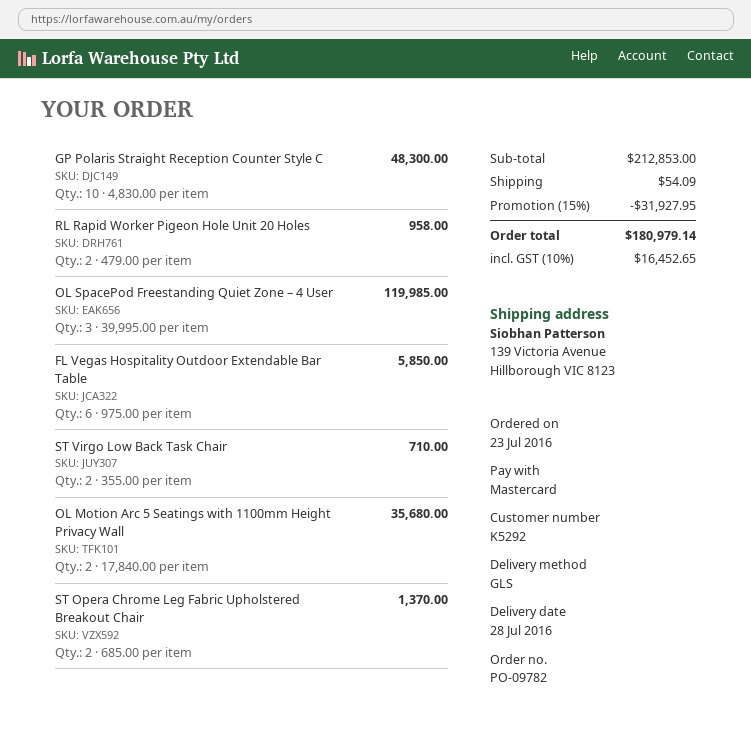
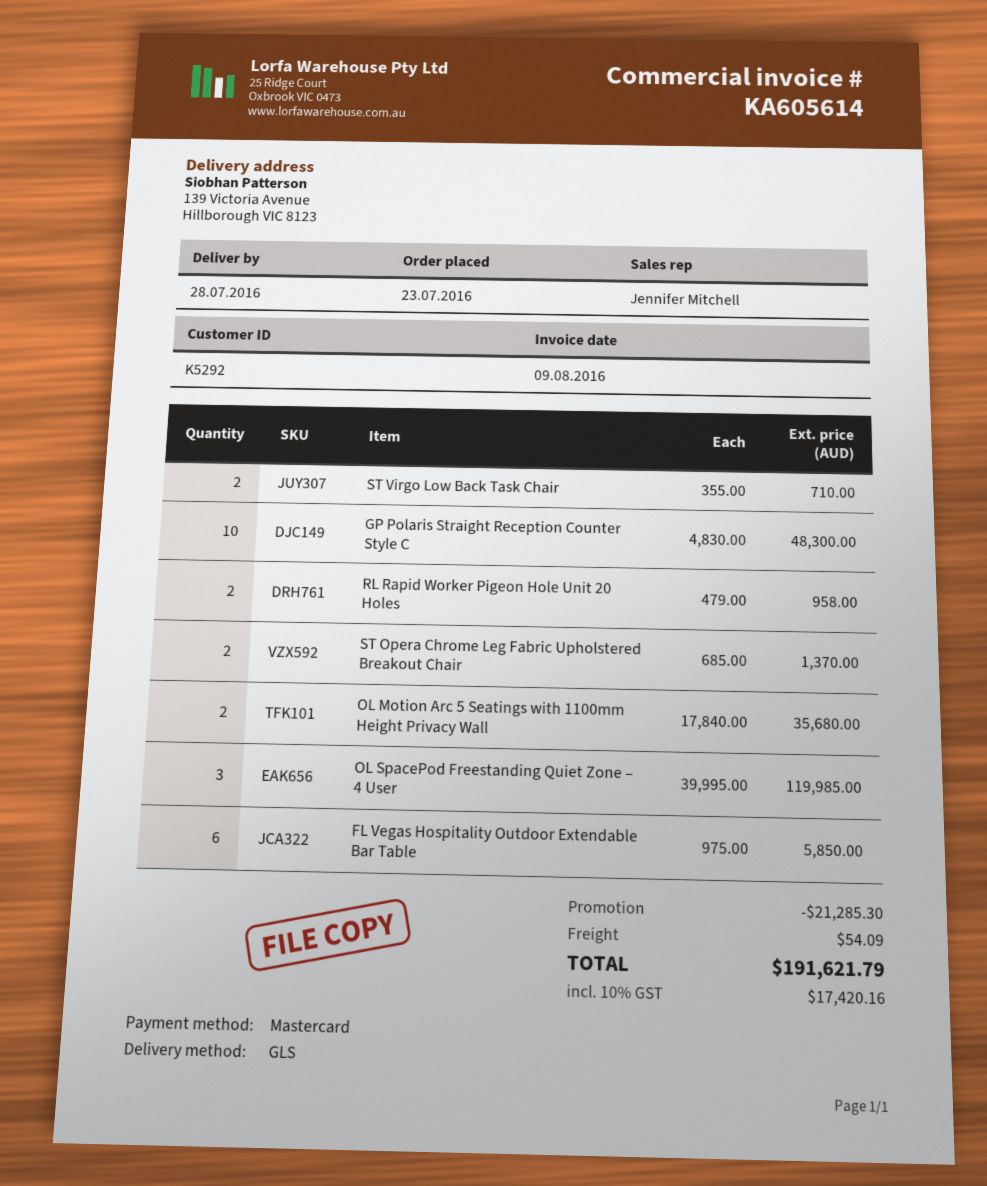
discount: 31927.95 -> 21285.30
tax: 10% = 16452.65 -> 10% = 17420.16
total: 180979.14 -> 191621.79

